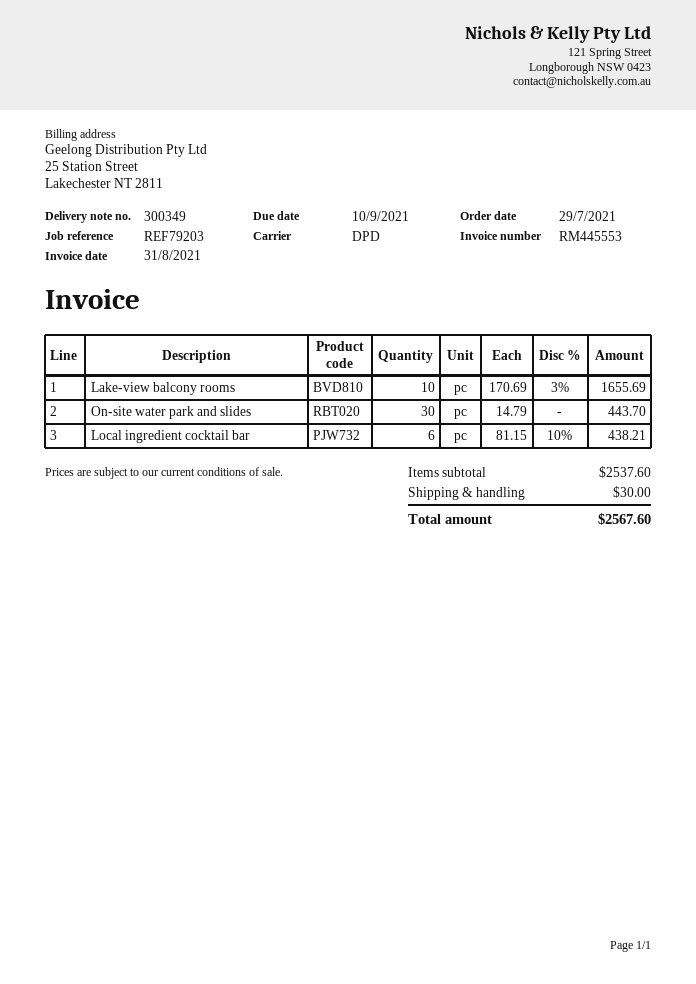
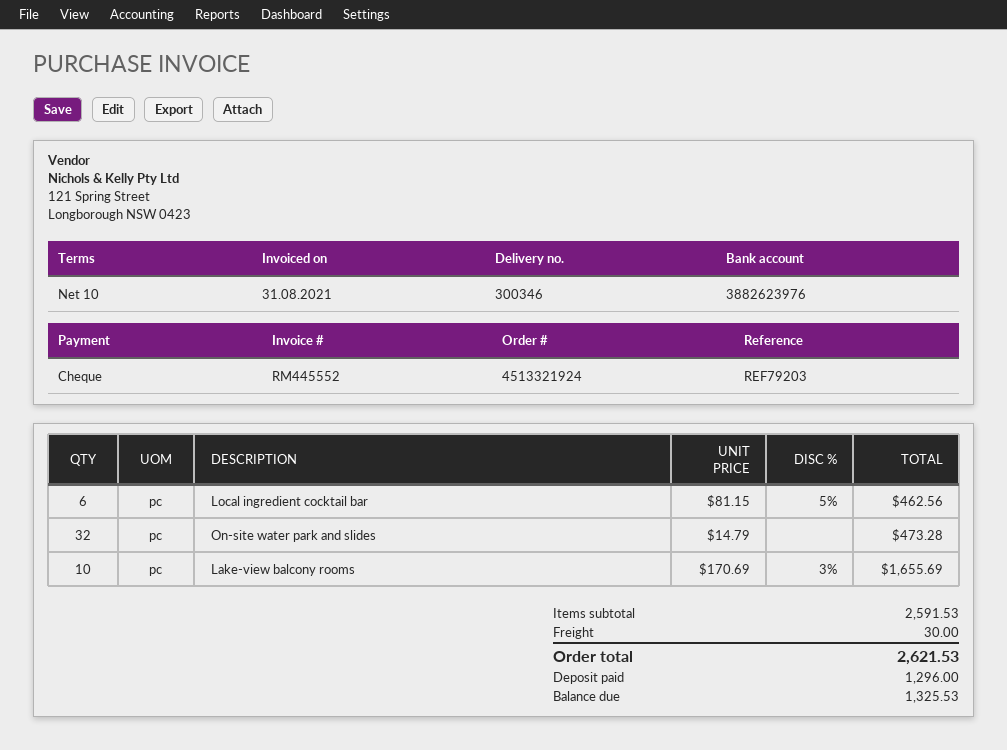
delivery note number: 300349 -> 300346
invoice number: RM445553 -> RM445552
On-site water park and slides: 30 x 14.79 = 443.70 -> 32 x 14.79 = 473.28
Local ingredient cocktail bar: 6 x 81.15 - 10% = 438.21 -> 6 x 81.15 - 5% = 462.56
subtotal: 2537.60 -> 2591.53
total: 2567.60 -> 2621.53

